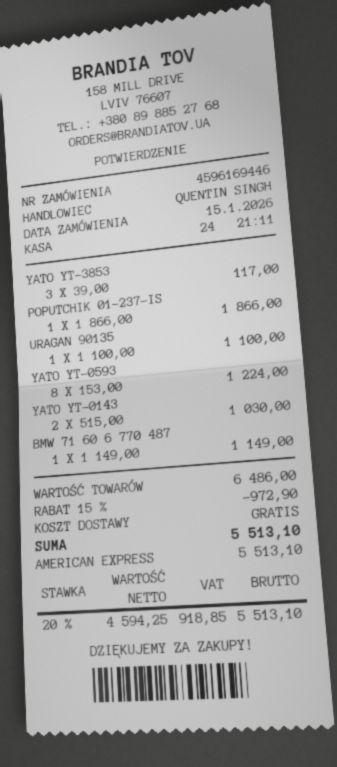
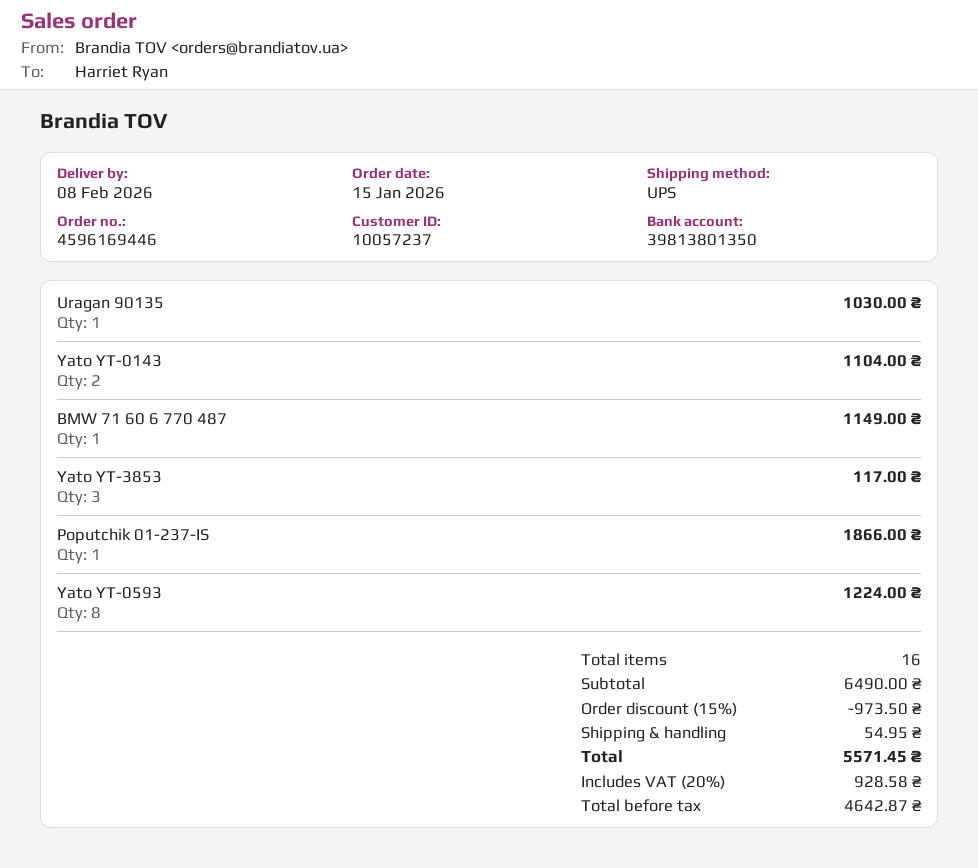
URAGAN 90135: 1 for 1100.00 -> 1 for 1030.00
YATO YT-0143: 2 for 1030.00 -> 2 for 1104.00
subtotal: 6486.00 -> 6490.00
discount: 15% = 972.90 -> 15% = 973.50
shipping: 0.00 -> 54.95
net: 4594.25 -> 4642.87
tax: 20% = 918.85 -> 20% = 928.58
total: 5513.10 -> 5571.45

